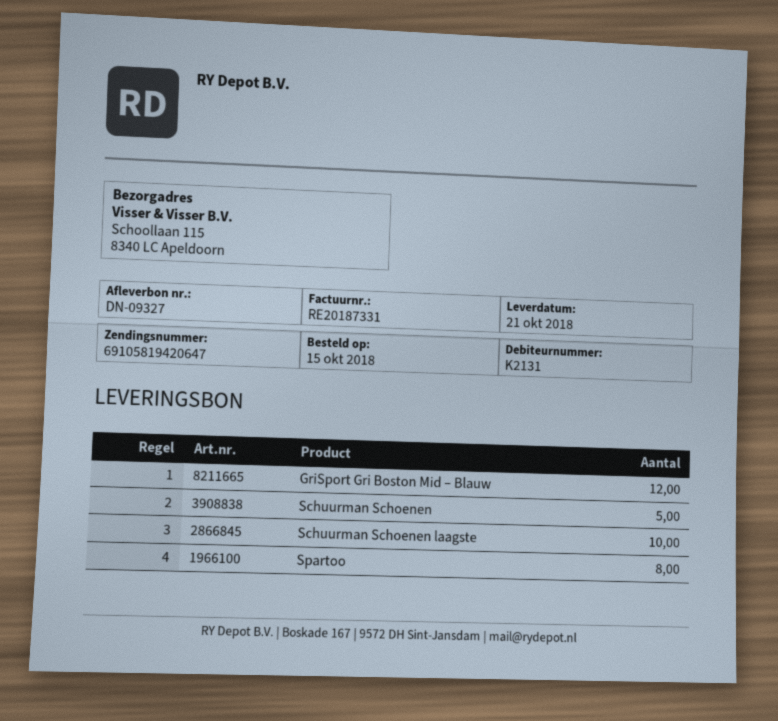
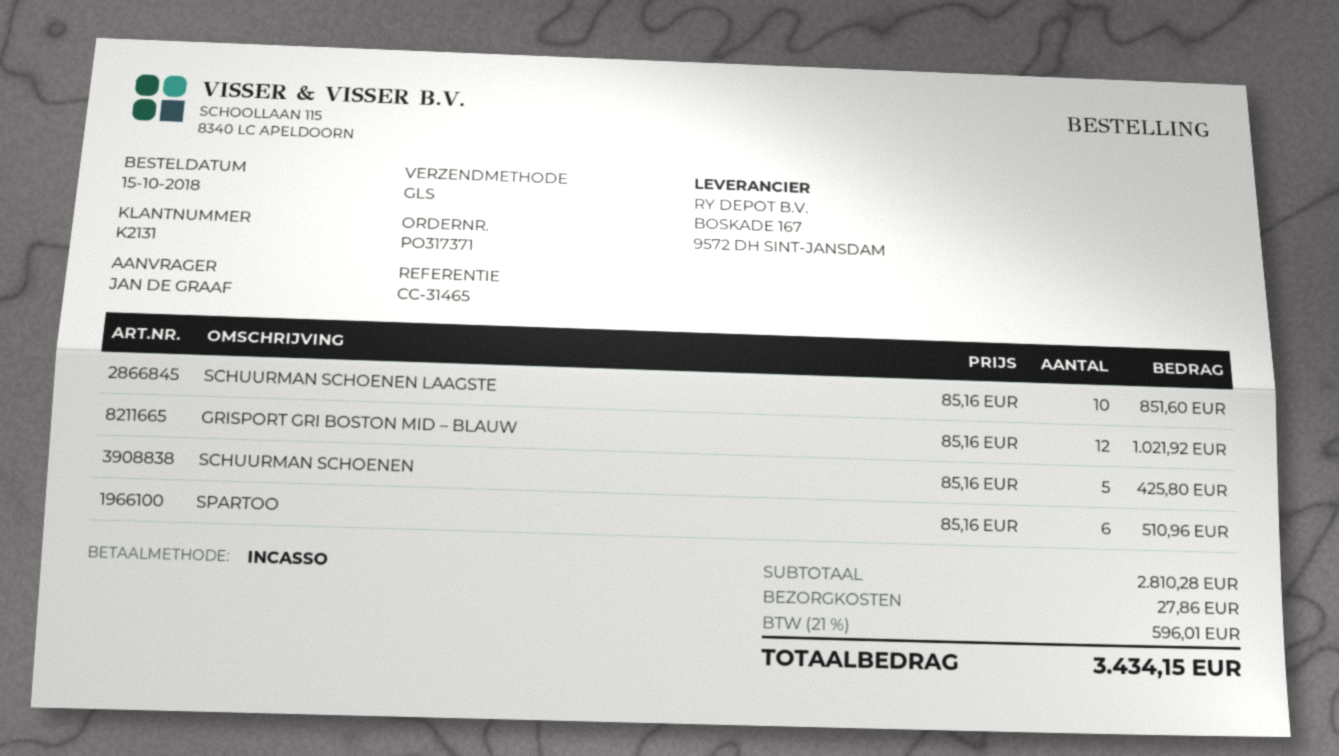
Spartoo: 8 -> 6

